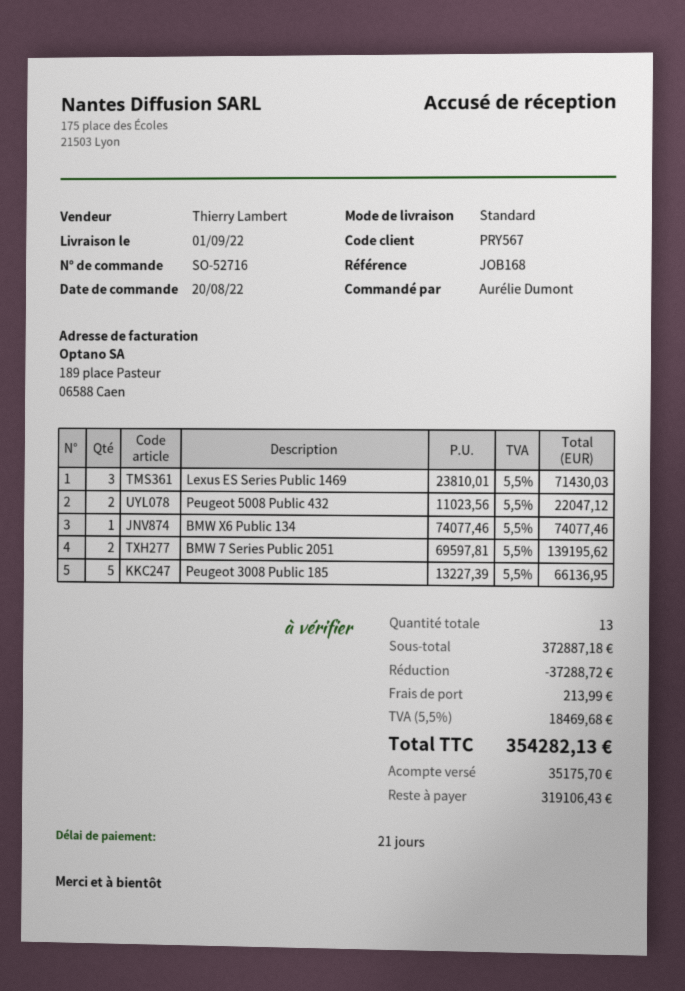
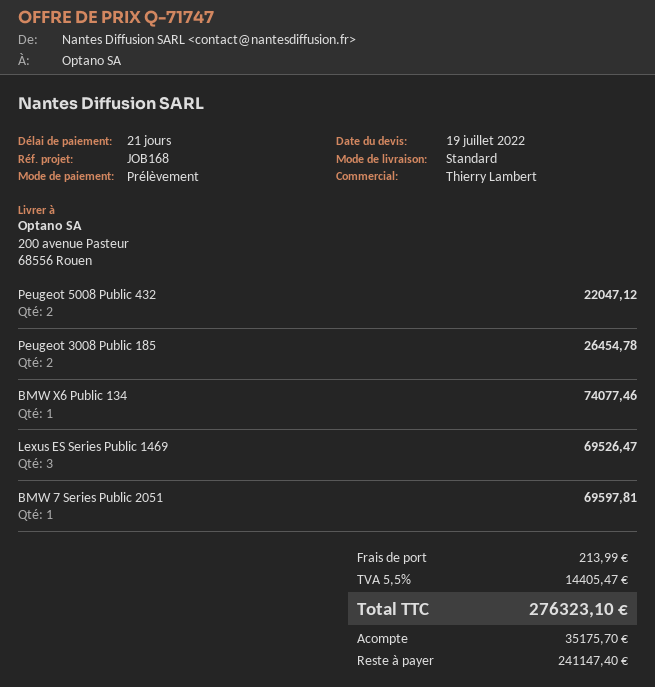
Lexus ES Series Public 1469: 3 for 71430.03 -> 3 for 69526.47
BMW 7 Series Public 2051: 2 for 139195.62 -> 1 for 69597.81
Peugeot 3008 Public 185: 5 for 66136.95 -> 2 for 26454.78
discount: 37288.72 -> none
tax: 5.5% = 18469.68 -> 5.5% = 14405.47
total: 354282.13 -> 276323.10
balance: 319106.43 -> 241147.40

